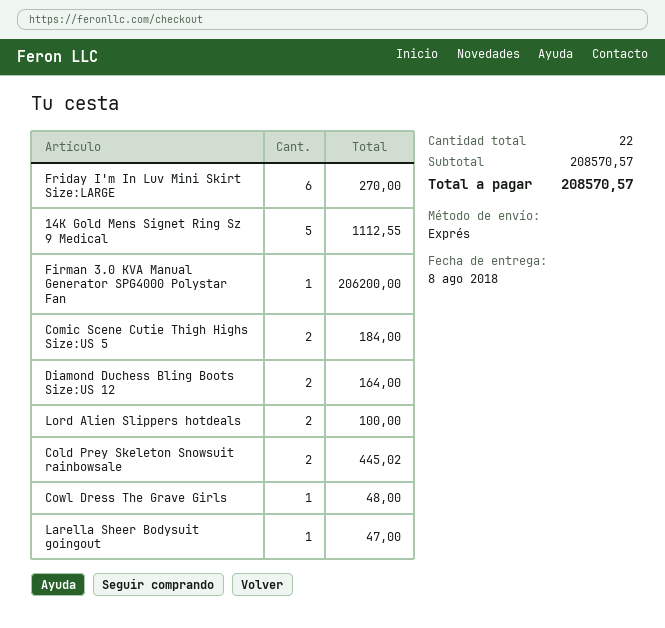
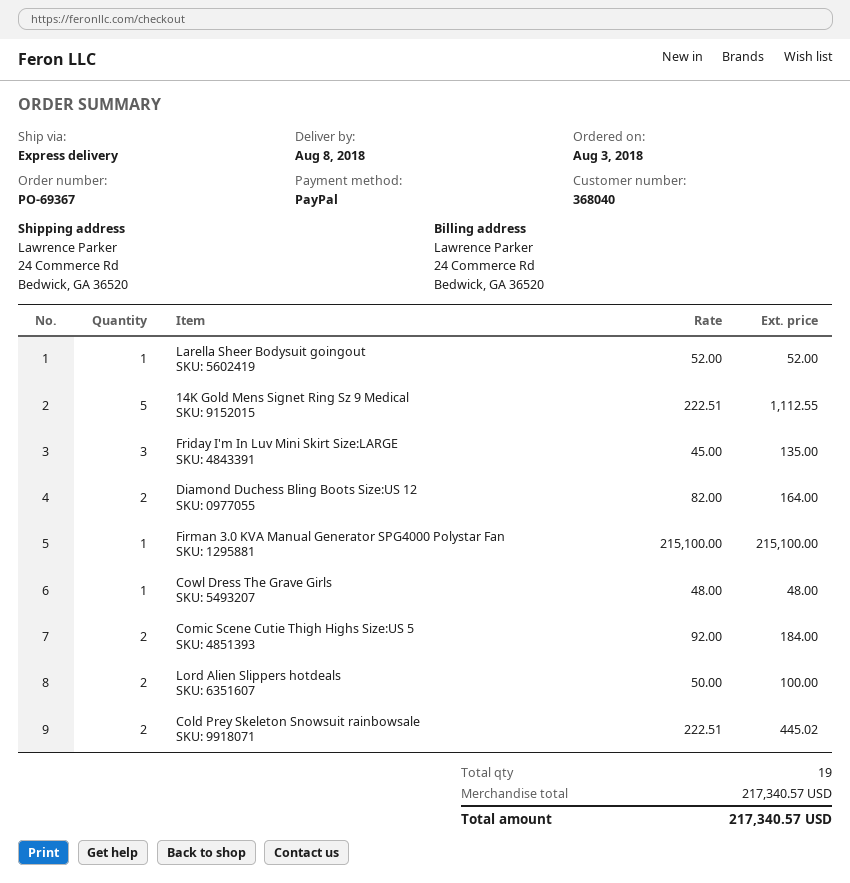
Friday I'm In Luv Mini Skirt Size:LARGE: 6 for 270.00 -> 3 for 135.00
Firman 3.0 KVA Manual Generator SPG4000 Polystar Fan: 1 for 206200.00 -> 1 for 215100.00
Larella Sheer Bodysuit goingout: 1 for 47.00 -> 1 for 52.00
total quantity: 22 -> 19
subtotal: 208570.57 -> 217340.57
total: 208570.57 -> 217340.57

